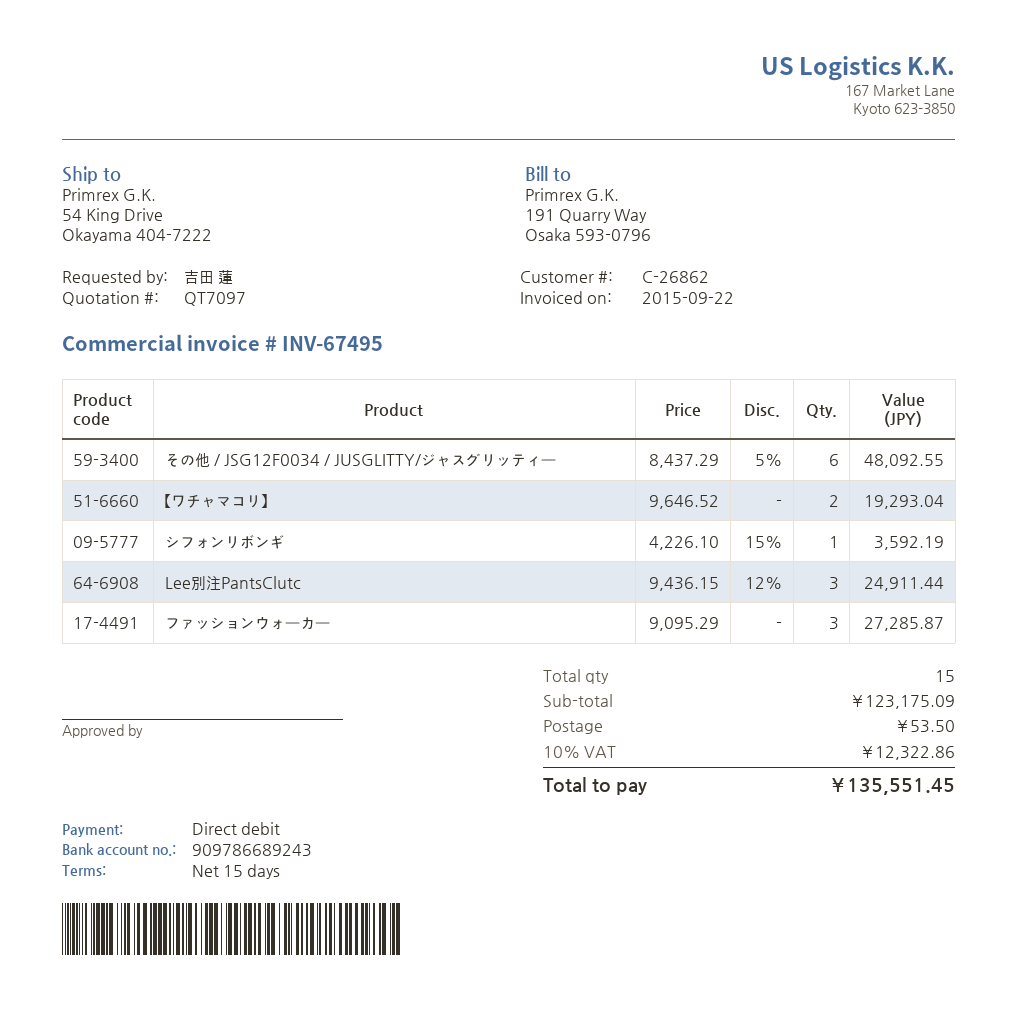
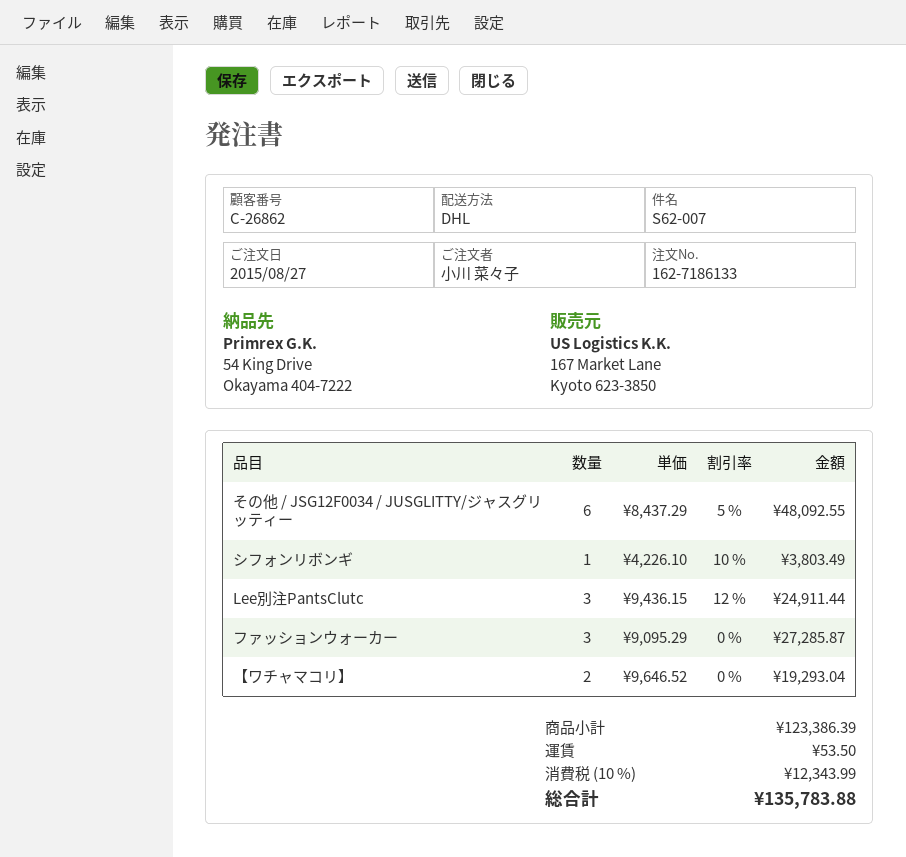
ordered by: 吉田 蓮 -> 小川 菜々子
シフォンリボンギ: 1 x 4226.10 - 15% = 3592.19 -> 1 x 4226.10 - 10% = 3803.49
subtotal: 123175.09 -> 123386.39
tax: 10% = 12322.86 -> 10% = 12343.99
total: 135551.45 -> 135783.88

